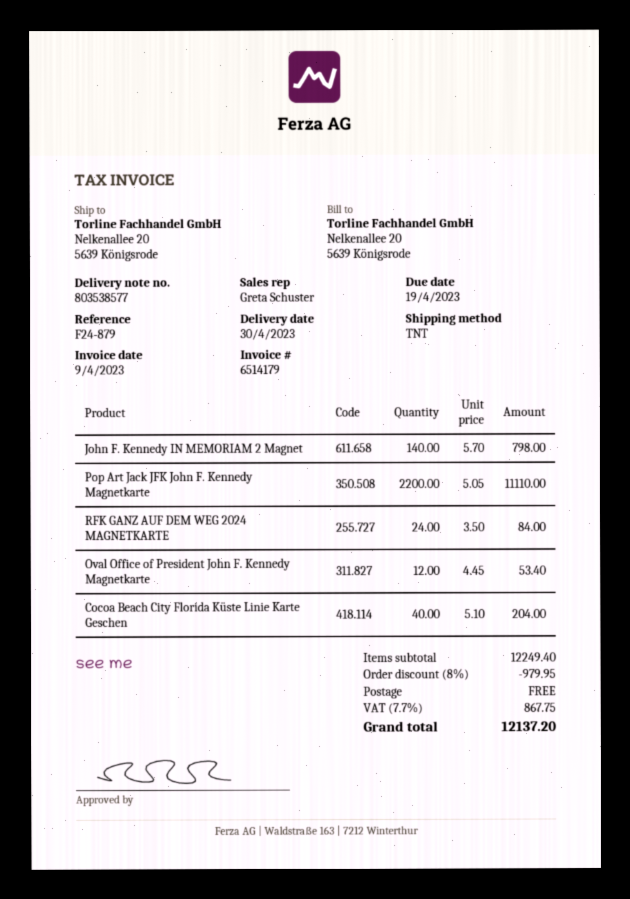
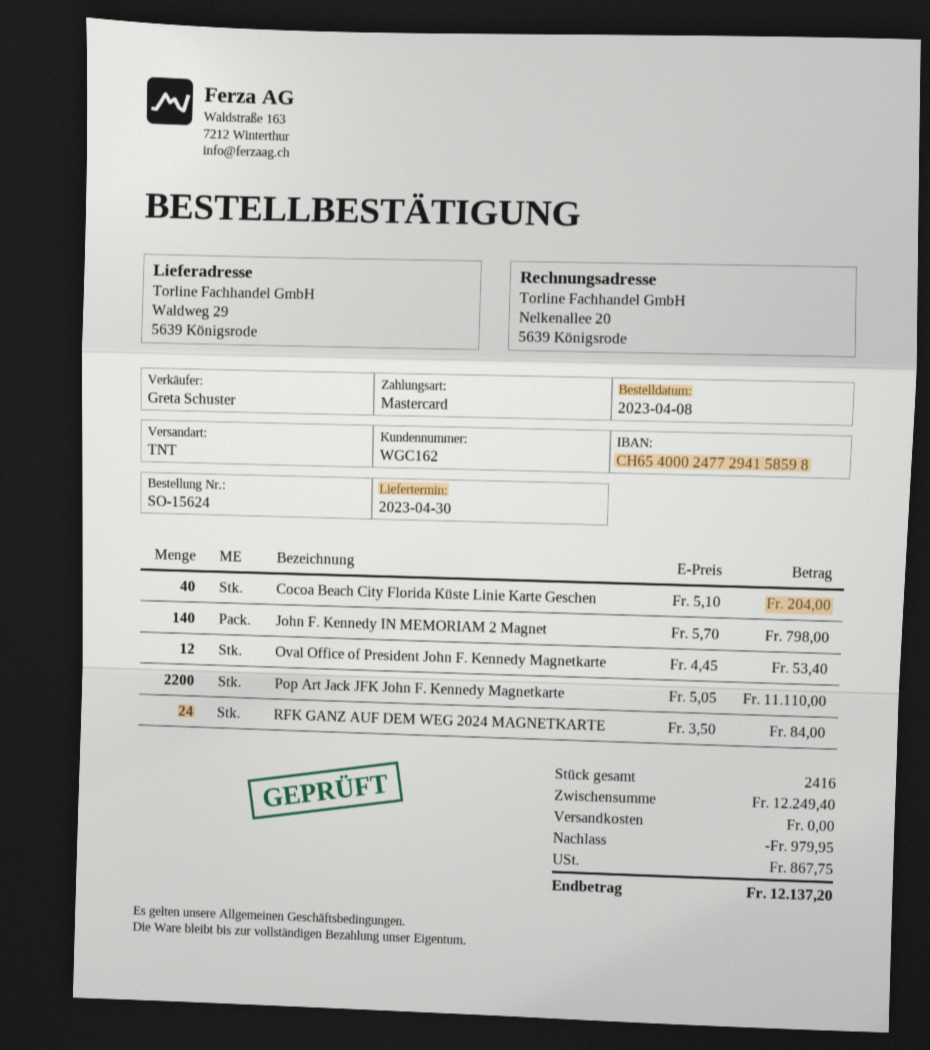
ship to: Nelkenallee 20, 5639 Königsrode -> Waldweg 29, 5639 Königsrode

